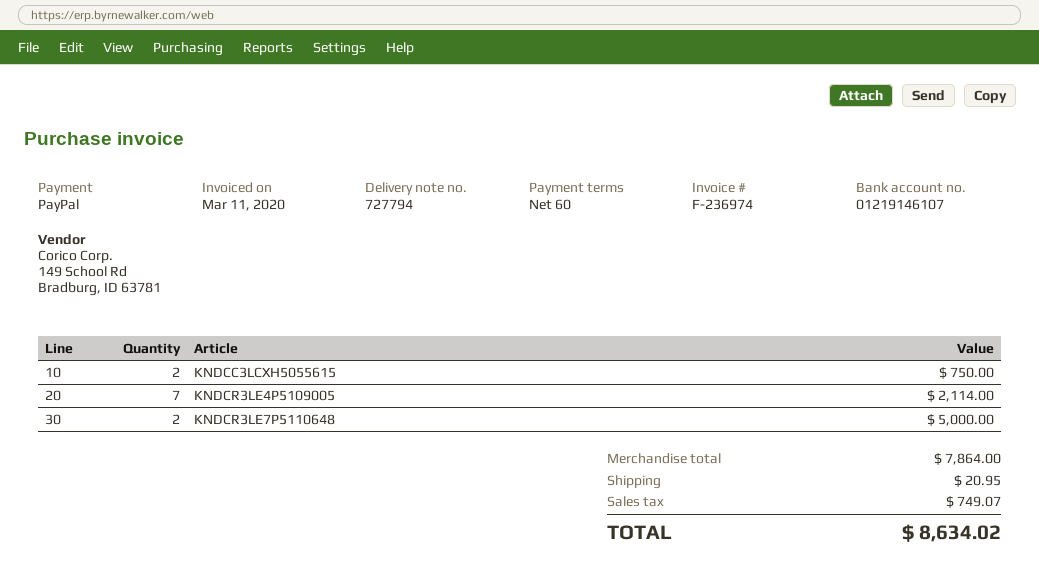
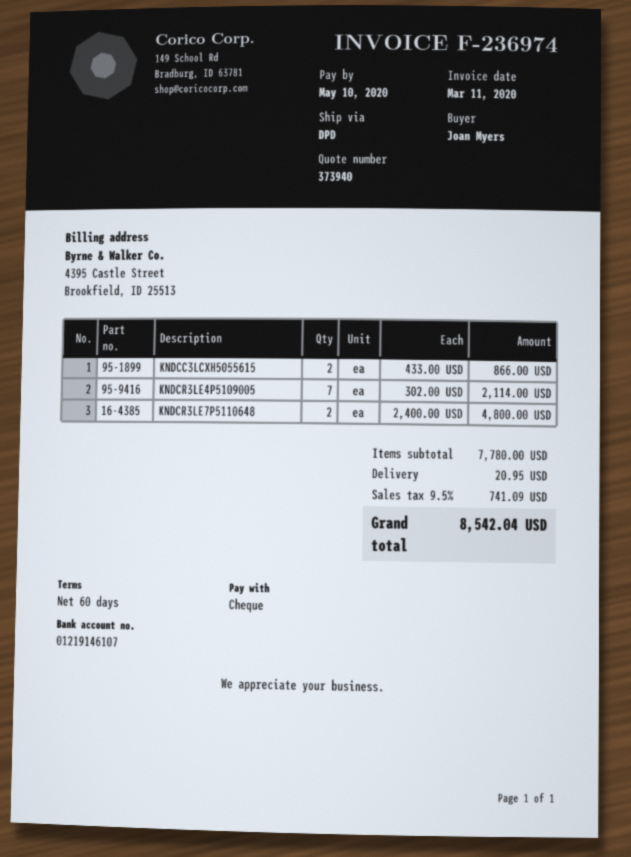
payment method: PayPal -> cheque
KNDCC3LCXH5055615: 2 for 750.00 -> 2 for 866.00
KNDCR3LE7P5110648: 2 for 5000.00 -> 2 for 4800.00
subtotal: 7864.00 -> 7780.00
tax: 749.07 -> 741.09
total: 8634.02 -> 8542.04

